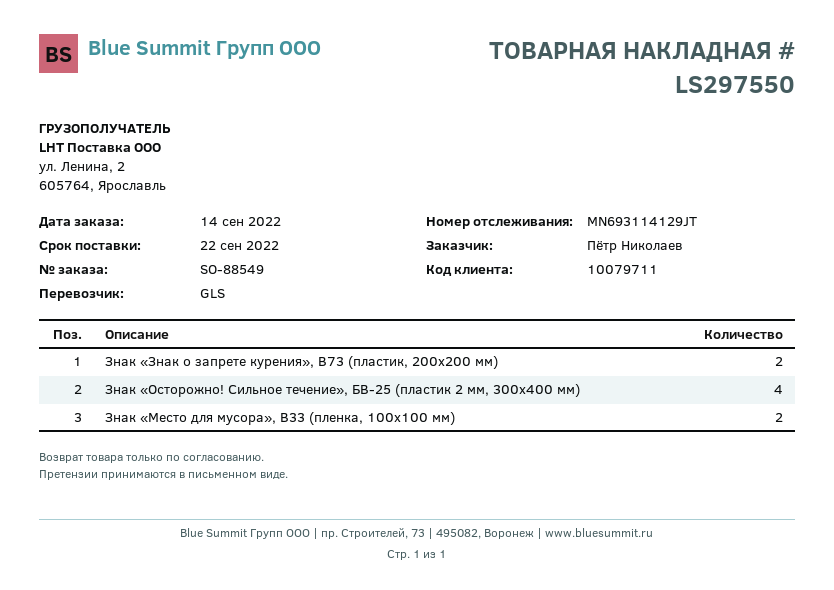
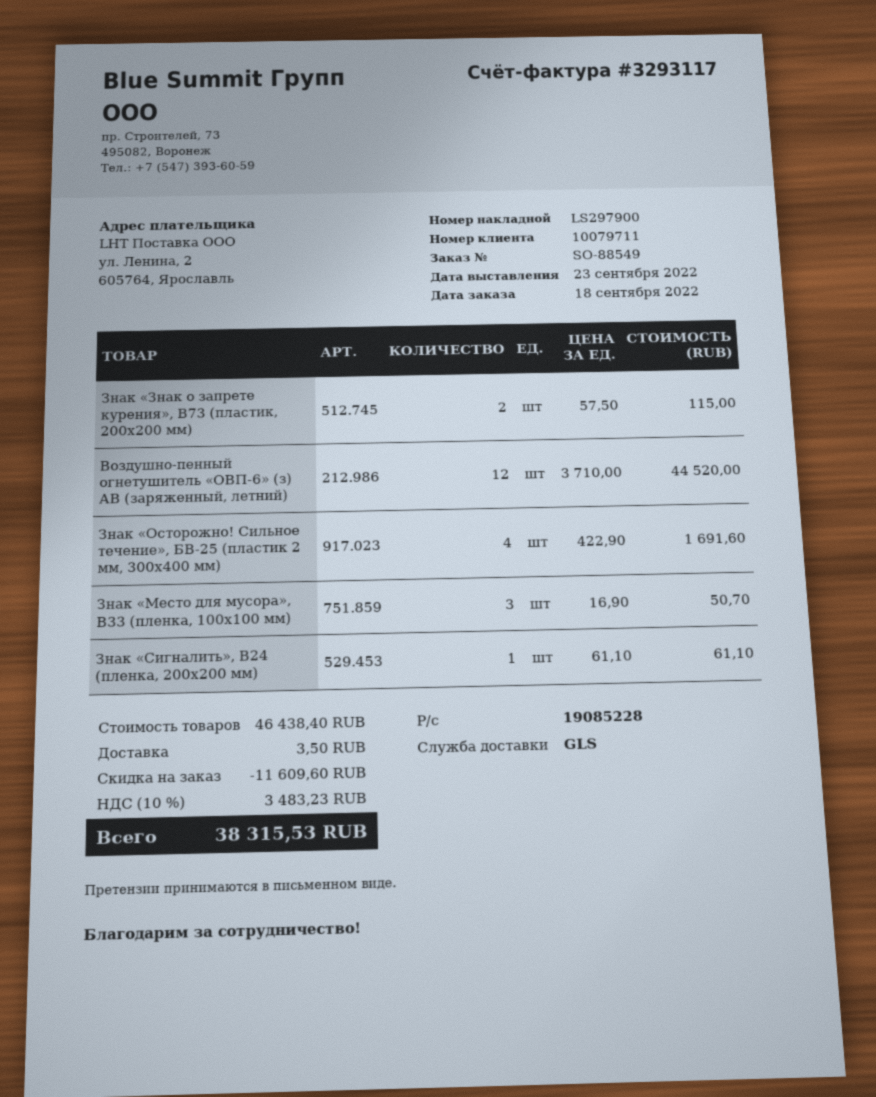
order date: 2022-09-14 -> 2022-09-18
delivery note number: LS297550 -> LS297900
Знак «Место для мусора», B33 (пленка, 100х100 мм): 2 -> 3
Воздушно-пенный огнетушитель «ОВП-6» (з) АВ (заряженный, летний): none -> 12
Знак «Сигналить», B24 (пленка, 200х200 мм): none -> 1

